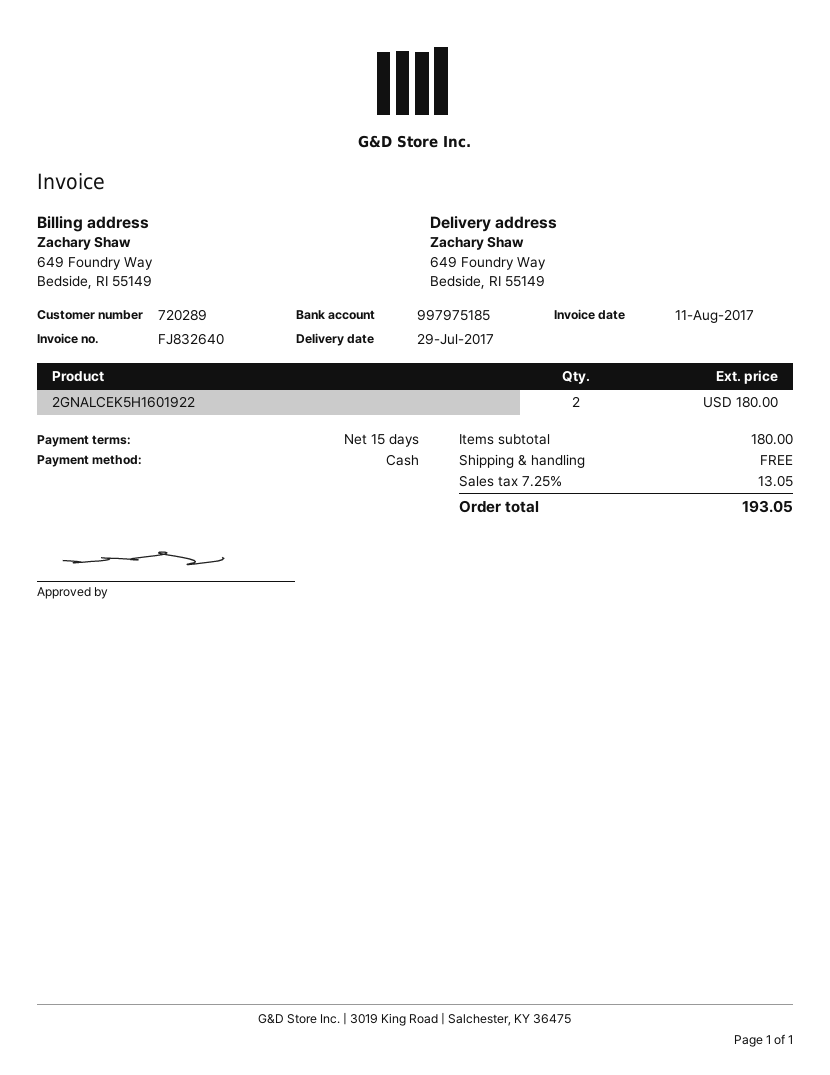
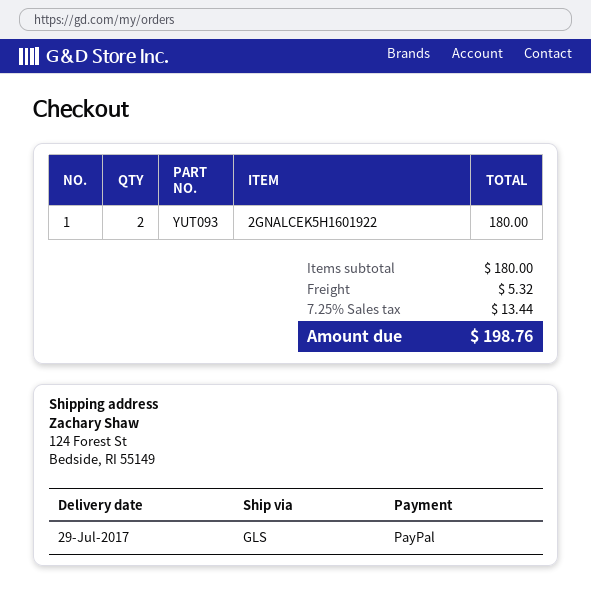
payment method: cash -> PayPal
ship to: 649 Foundry Way, Bedside, RI 55149 -> 124 Forest St, Bedside, RI 55149
shipping: 0.00 -> 5.32
tax: 7.25% = 13.05 -> 7.25% = 13.44
total: 193.05 -> 198.76

